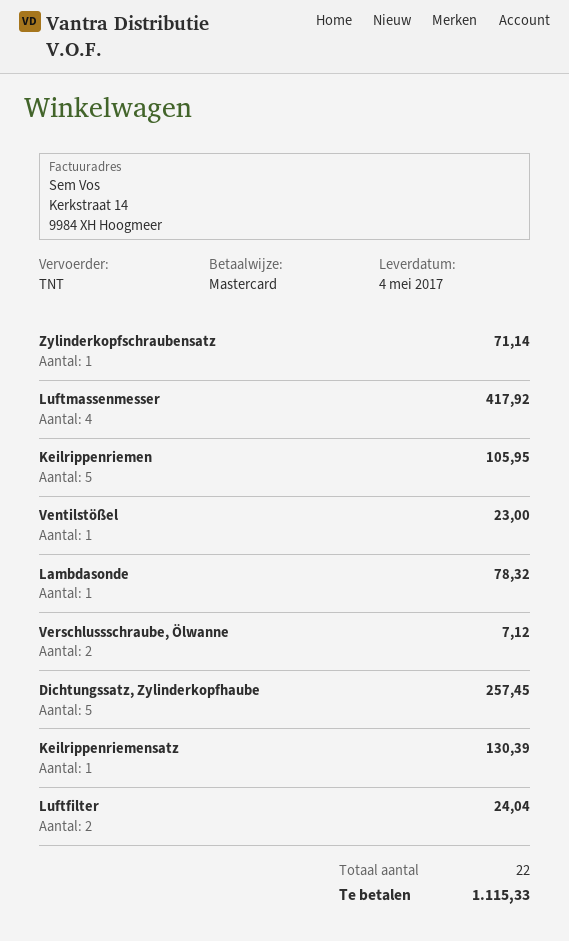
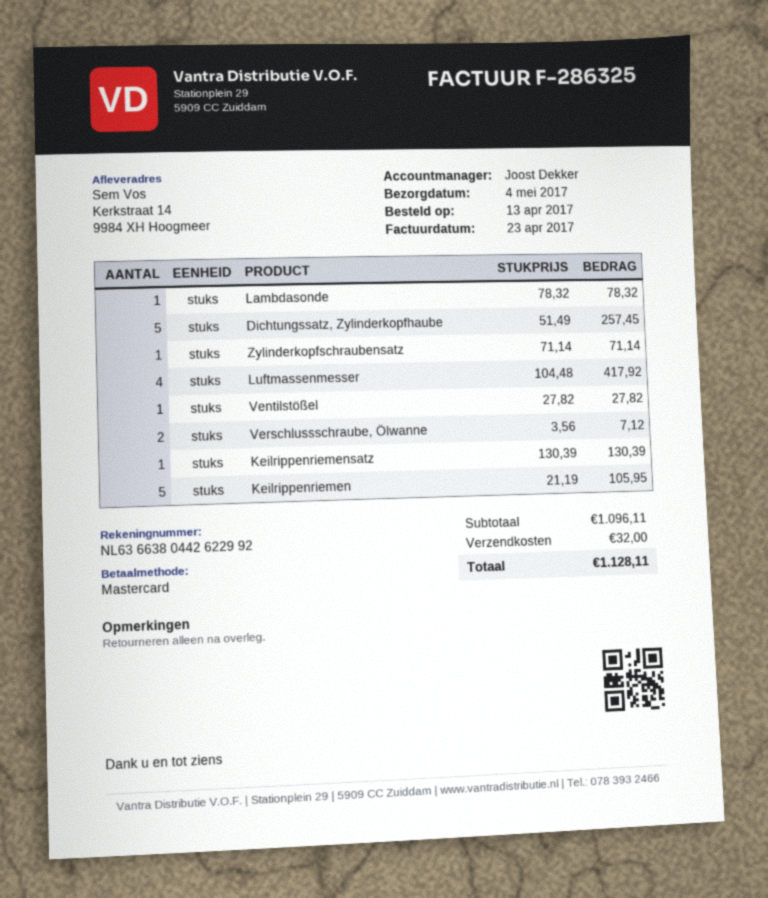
Ventilstößel: 1 for 23.00 -> 1 for 27.82
Luftfilter: 2 for 24.04 -> none
shipping: none -> 32.00
total: 1115.33 -> 1128.11

